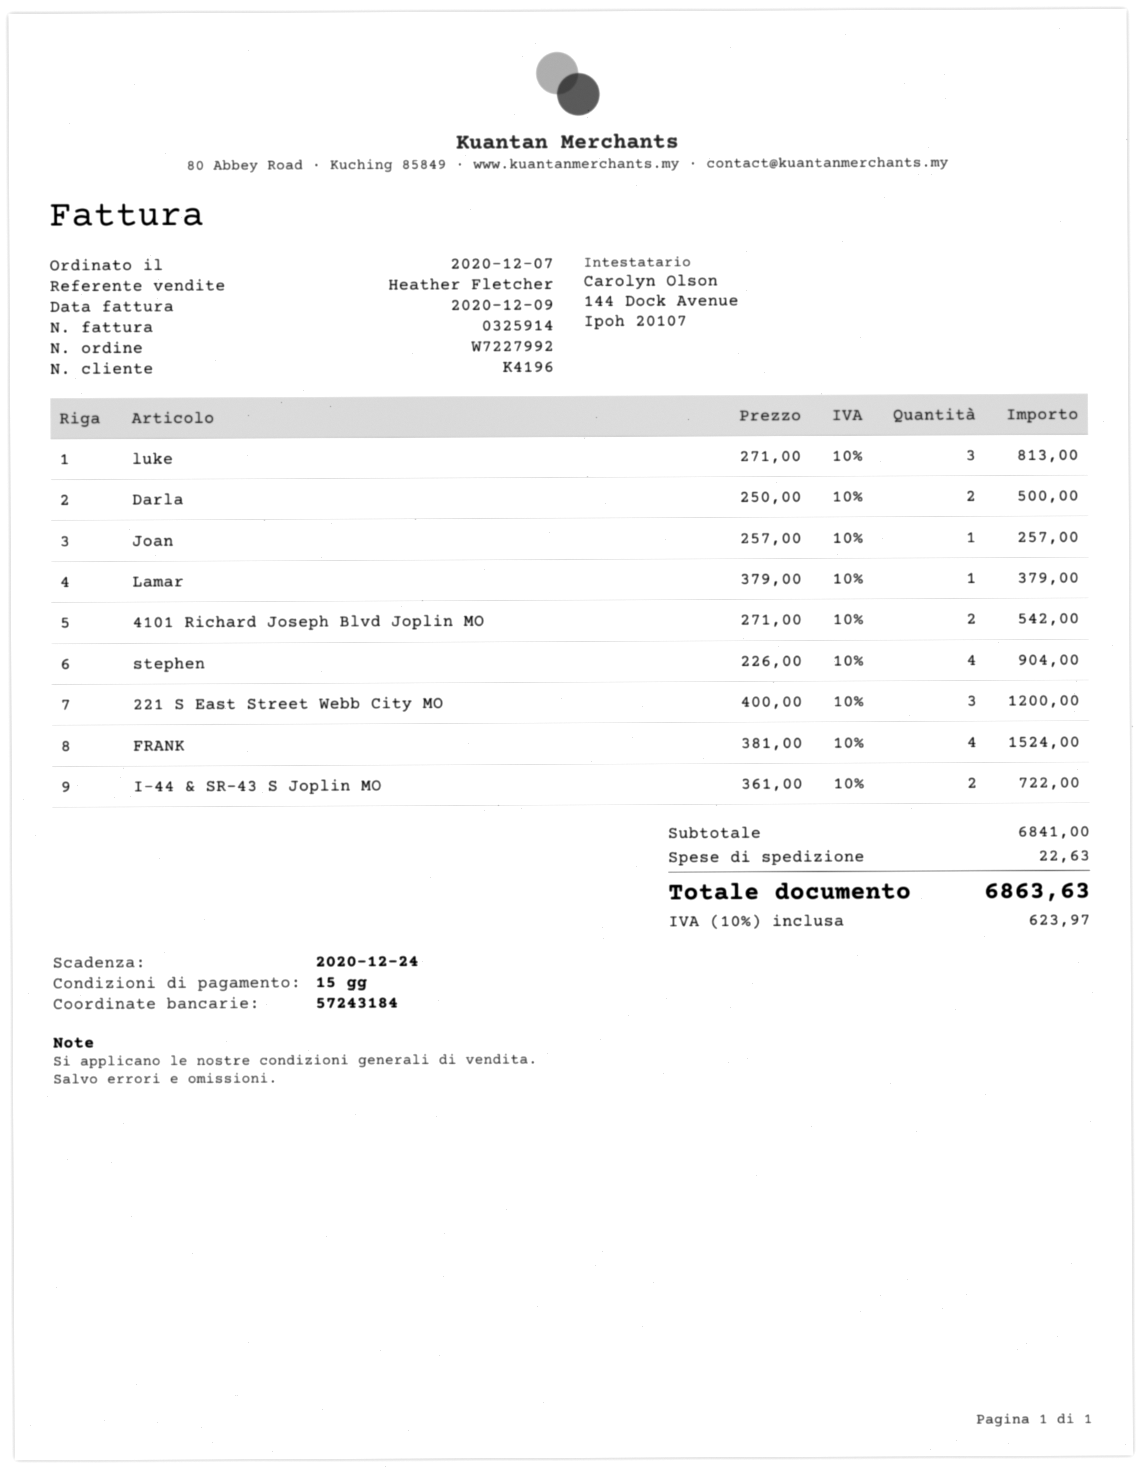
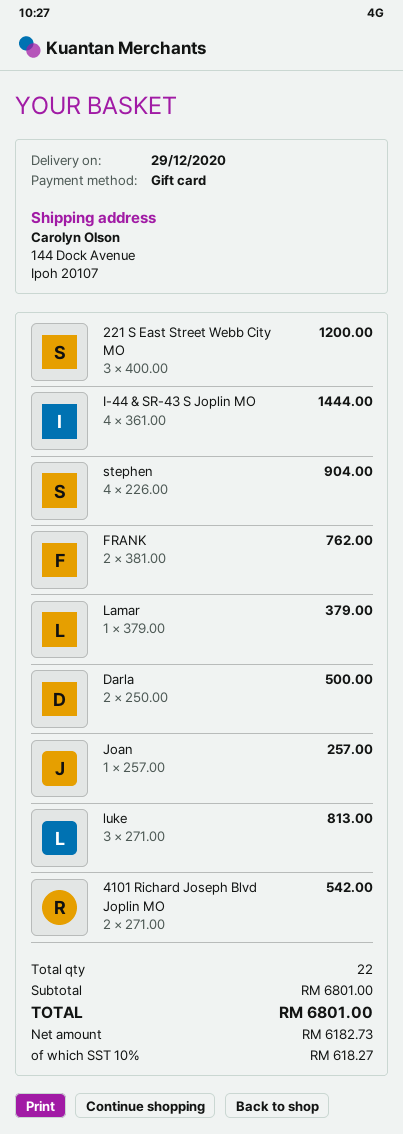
FRANK: 4 x 381.00 = 1524.00 -> 2 x 381.00 = 762.00
I-44 & SR-43 S Joplin MO: 2 x 361.00 = 722.00 -> 4 x 361.00 = 1444.00
subtotal: 6841.00 -> 6801.00
shipping: 22.63 -> none
tax: 10% = 623.97 -> 10% = 618.27
total: 6863.63 -> 6801.00

